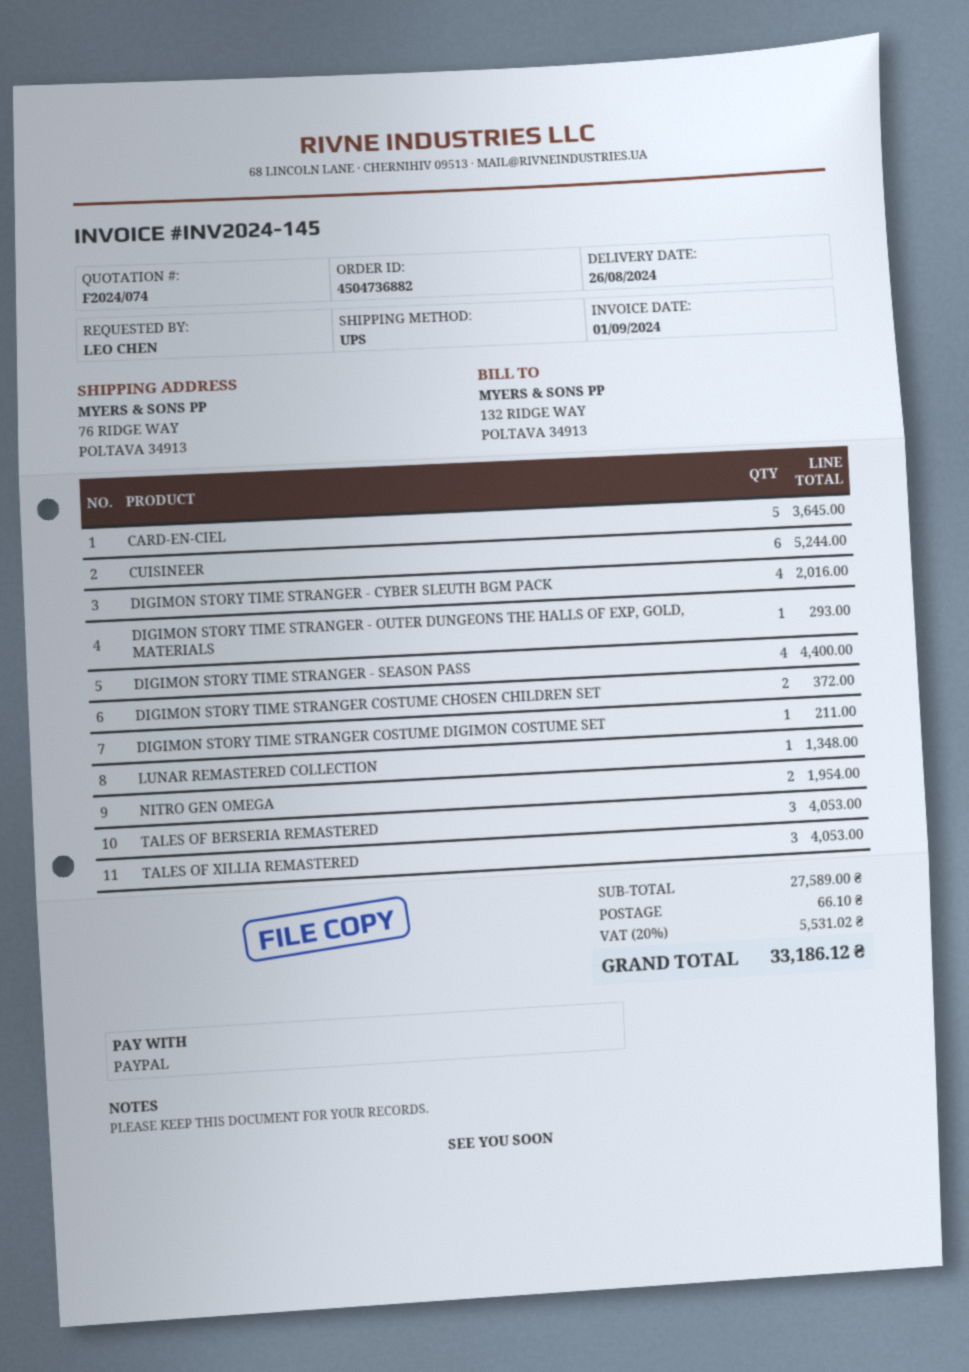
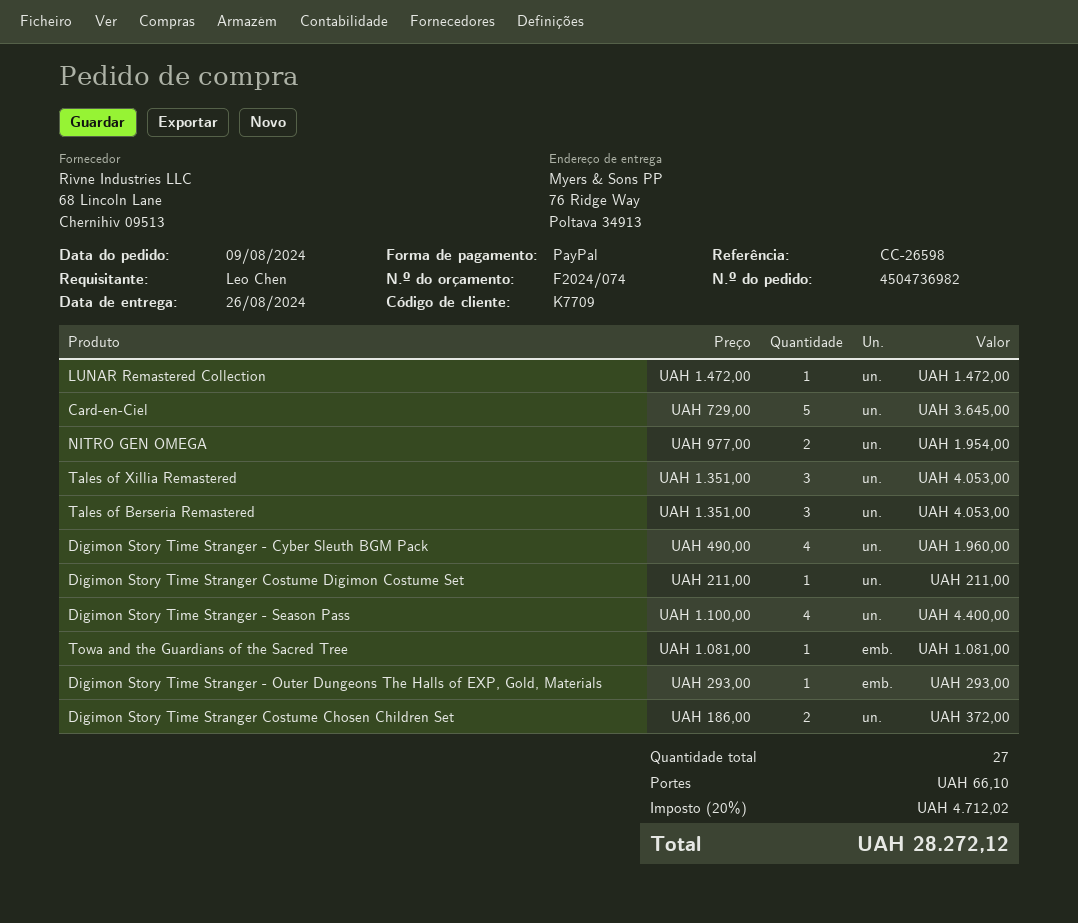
order number: 4504736882 -> 4504736982
CUISINEER: 6 for 5244.00 -> none
DIGIMON STORY TIME STRANGER - CYBER SLEUTH BGM PACK: 4 for 2016.00 -> 4 for 1960.00
LUNAR REMASTERED COLLECTION: 1 for 1348.00 -> 1 for 1472.00
Towa and the Guardians of the Sacred Tree: none -> 1 for 1081.00
tax: 20% = 5531.02 -> 20% = 4712.02
total: 33186.12 -> 28272.12

